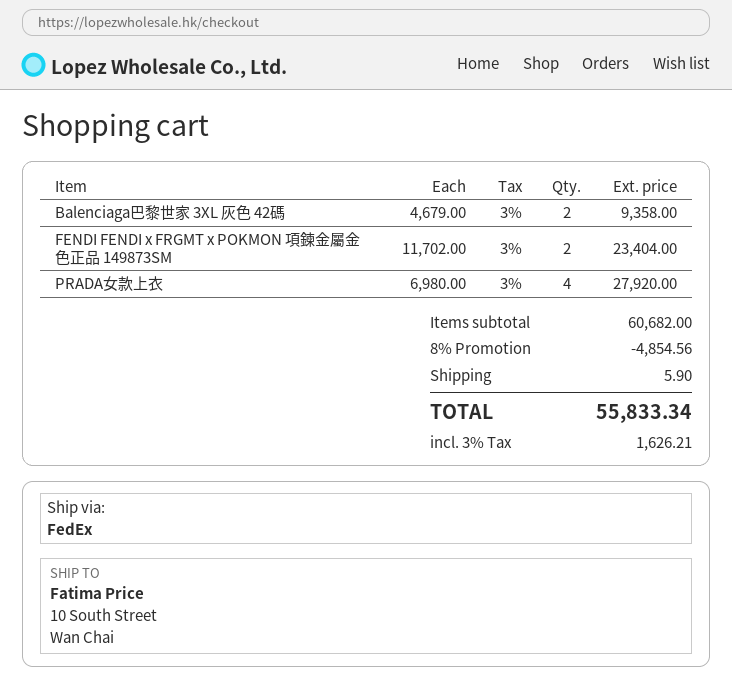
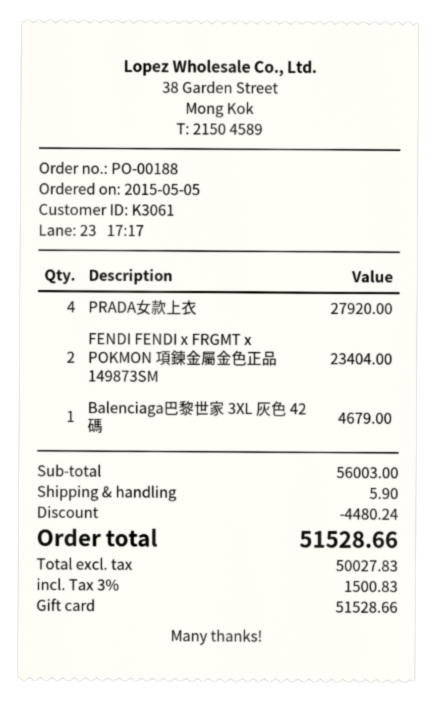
Balenciaga巴黎世家 3XL 灰色 42碼: 2 for 9358.00 -> 1 for 4679.00
subtotal: 60682.00 -> 56003.00
discount: 4854.56 -> 4480.24
tax: 3% = 1626.21 -> 3% = 1500.83
total: 55833.34 -> 51528.66

